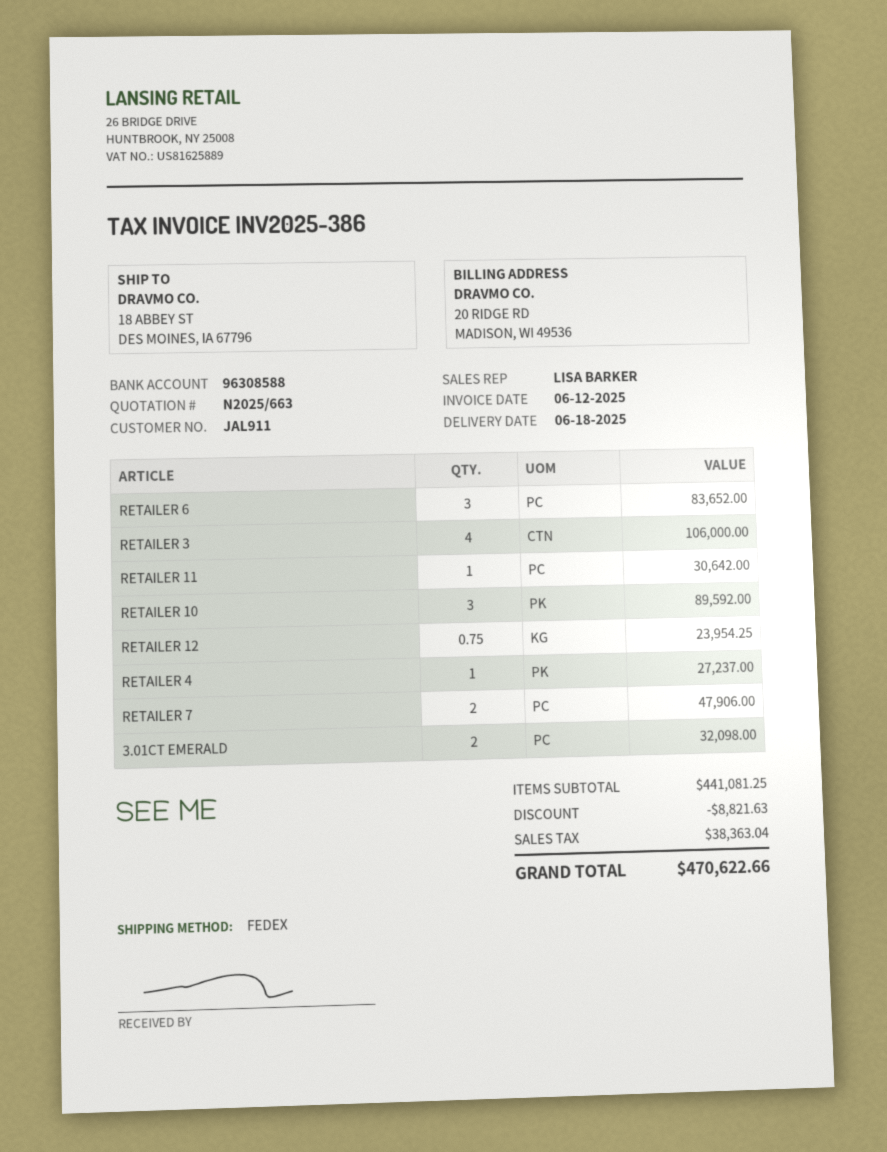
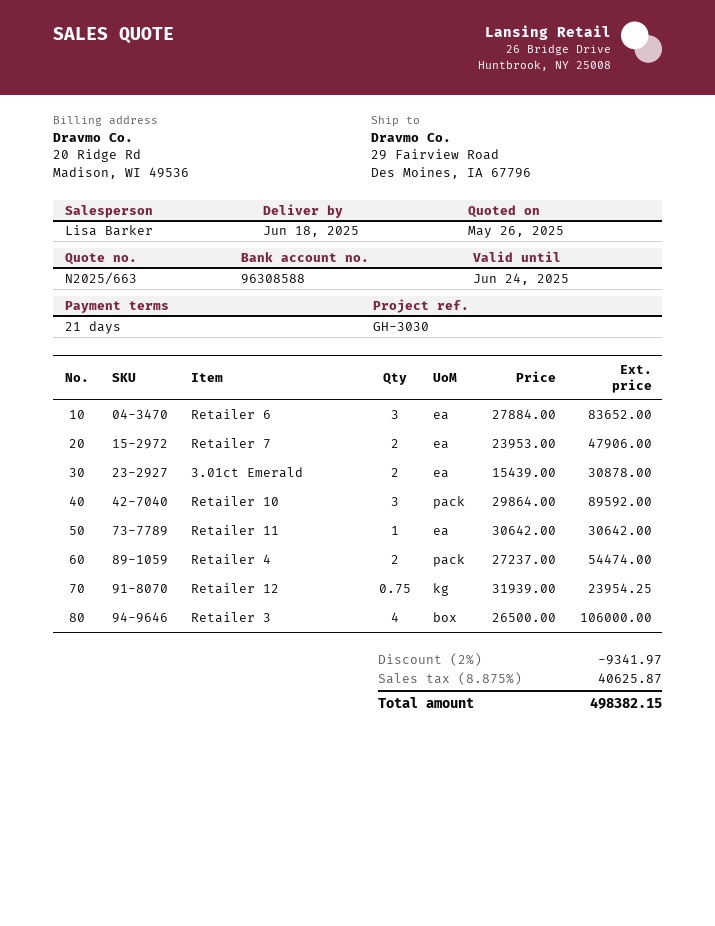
ship to: 18 ABBEY ST, DES MOINES, IA 67796 -> 29 Fairview Road, Des Moines, IA 67796
RETAILER 4: 1 for 27237.00 -> 2 for 54474.00
3.01CT EMERALD: 2 for 32098.00 -> 2 for 30878.00
discount: 8821.63 -> 9341.97
tax: 38363.04 -> 40625.87
total: 470622.66 -> 498382.15

